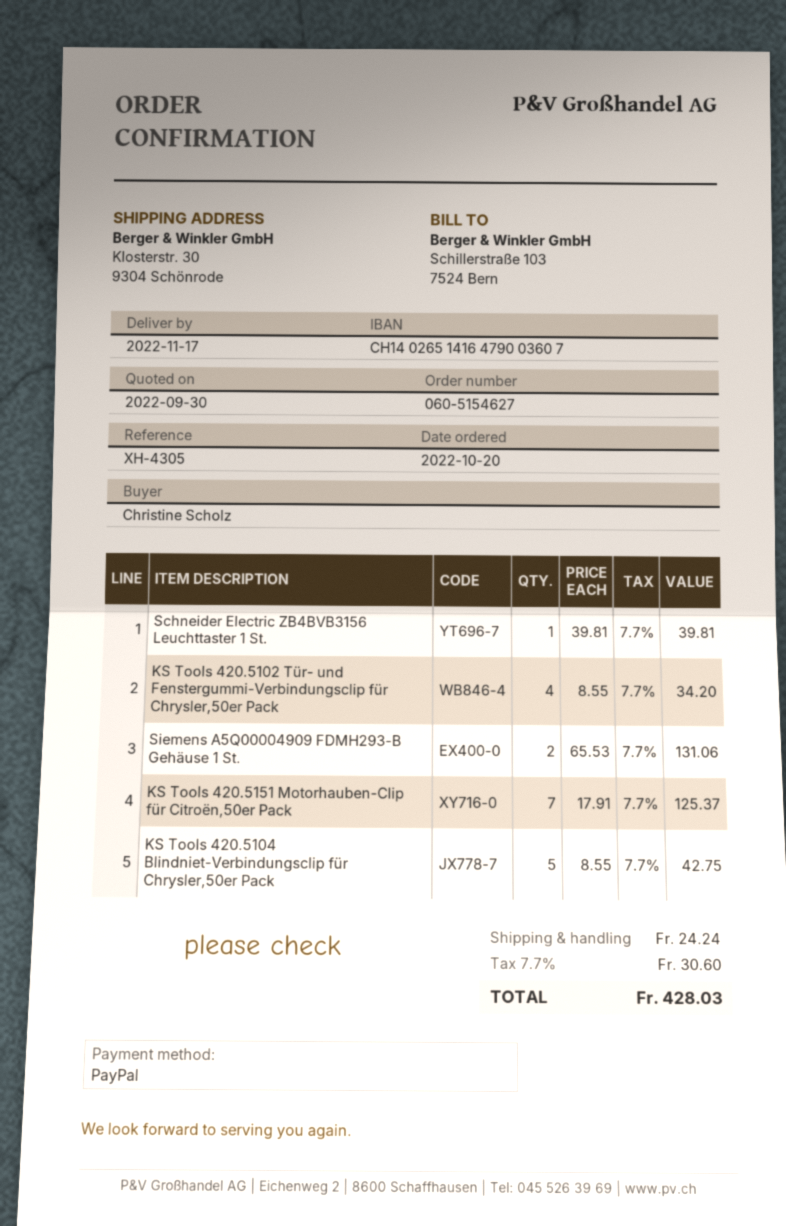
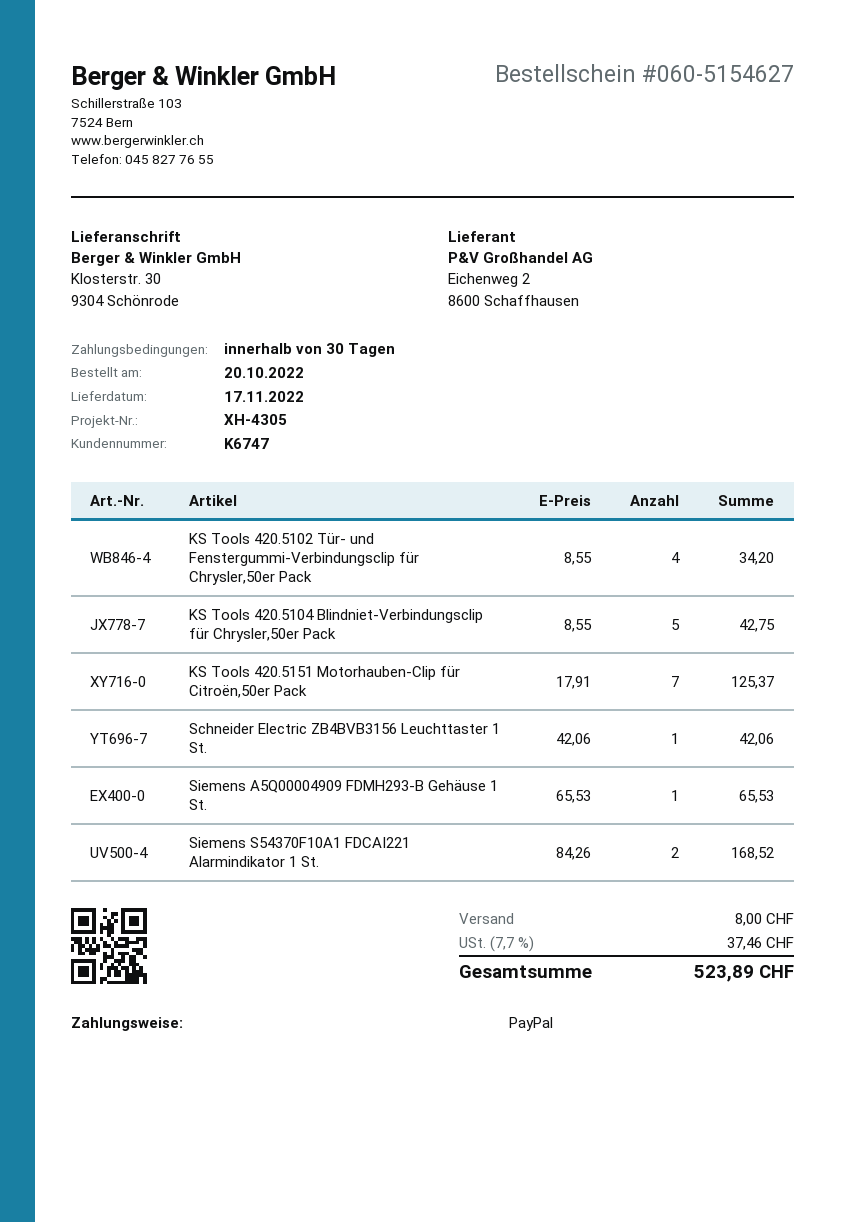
Schneider Electric ZB4BVB3156 Leuchttaster 1 St.: 1 x 39.81 = 39.81 -> 1 x 42.06 = 42.06
Siemens A5Q00004909 FDMH293-B Gehäuse 1 St.: 2 x 65.53 = 131.06 -> 1 x 65.53 = 65.53
Siemens S54370F10A1 FDCAI221 Alarmindikator 1 St.: none -> 2 x 84.26 = 168.52
shipping: 24.24 -> 8.00
tax: 7.7% = 30.60 -> 7.7% = 37.46
total: 428.03 -> 523.89

